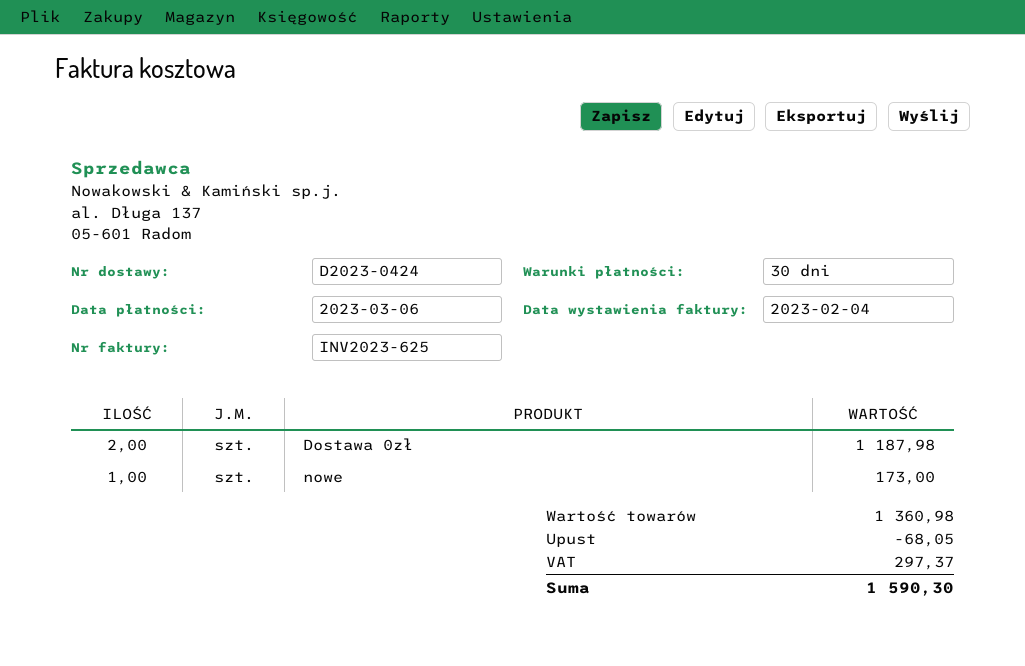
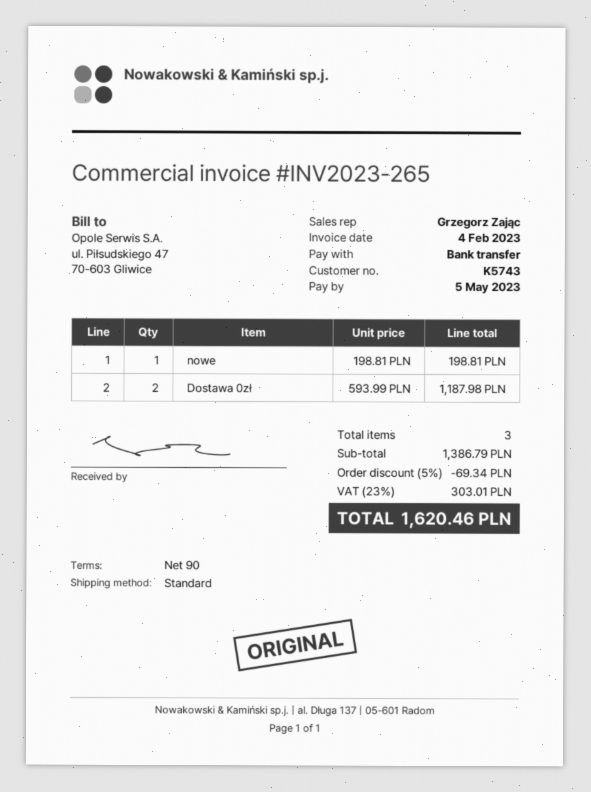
invoice number: INV2023-625 -> INV2023-265
payment terms: 30 days -> 90 days
due date: 2023-03-06 -> 2023-05-05
nowe: 1 for 173.00 -> 1 for 198.81
subtotal: 1360.98 -> 1386.79
discount: 68.05 -> 69.34
tax: 297.37 -> 303.01
total: 1590.30 -> 1620.46

